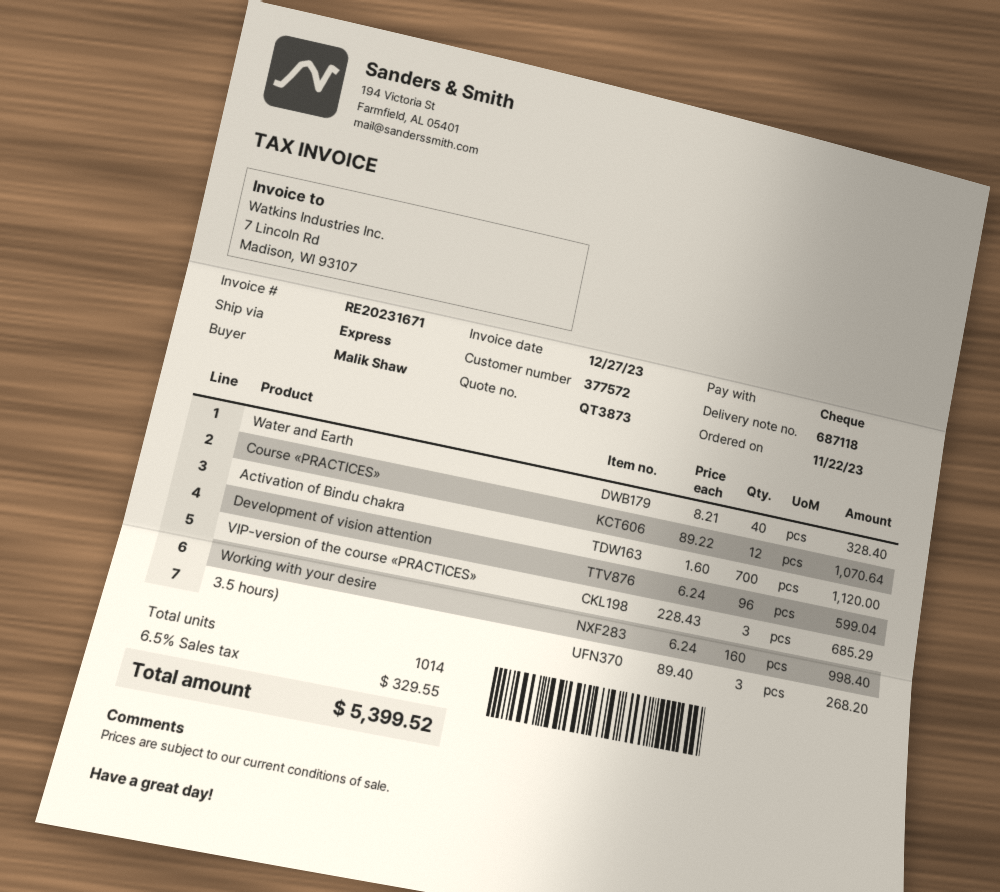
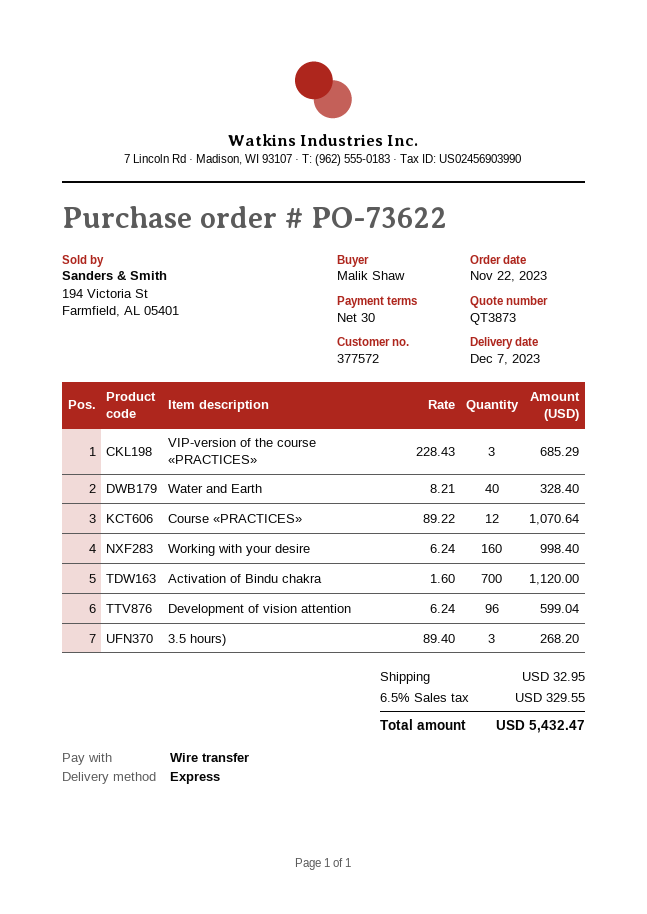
payment method: cheque -> bank transfer
shipping: none -> 32.95
total: 5399.52 -> 5432.47

